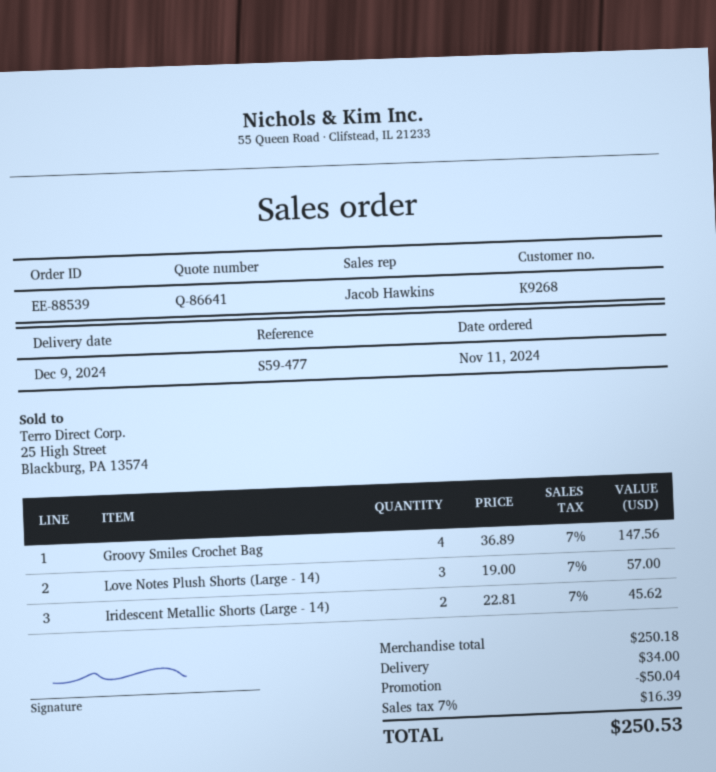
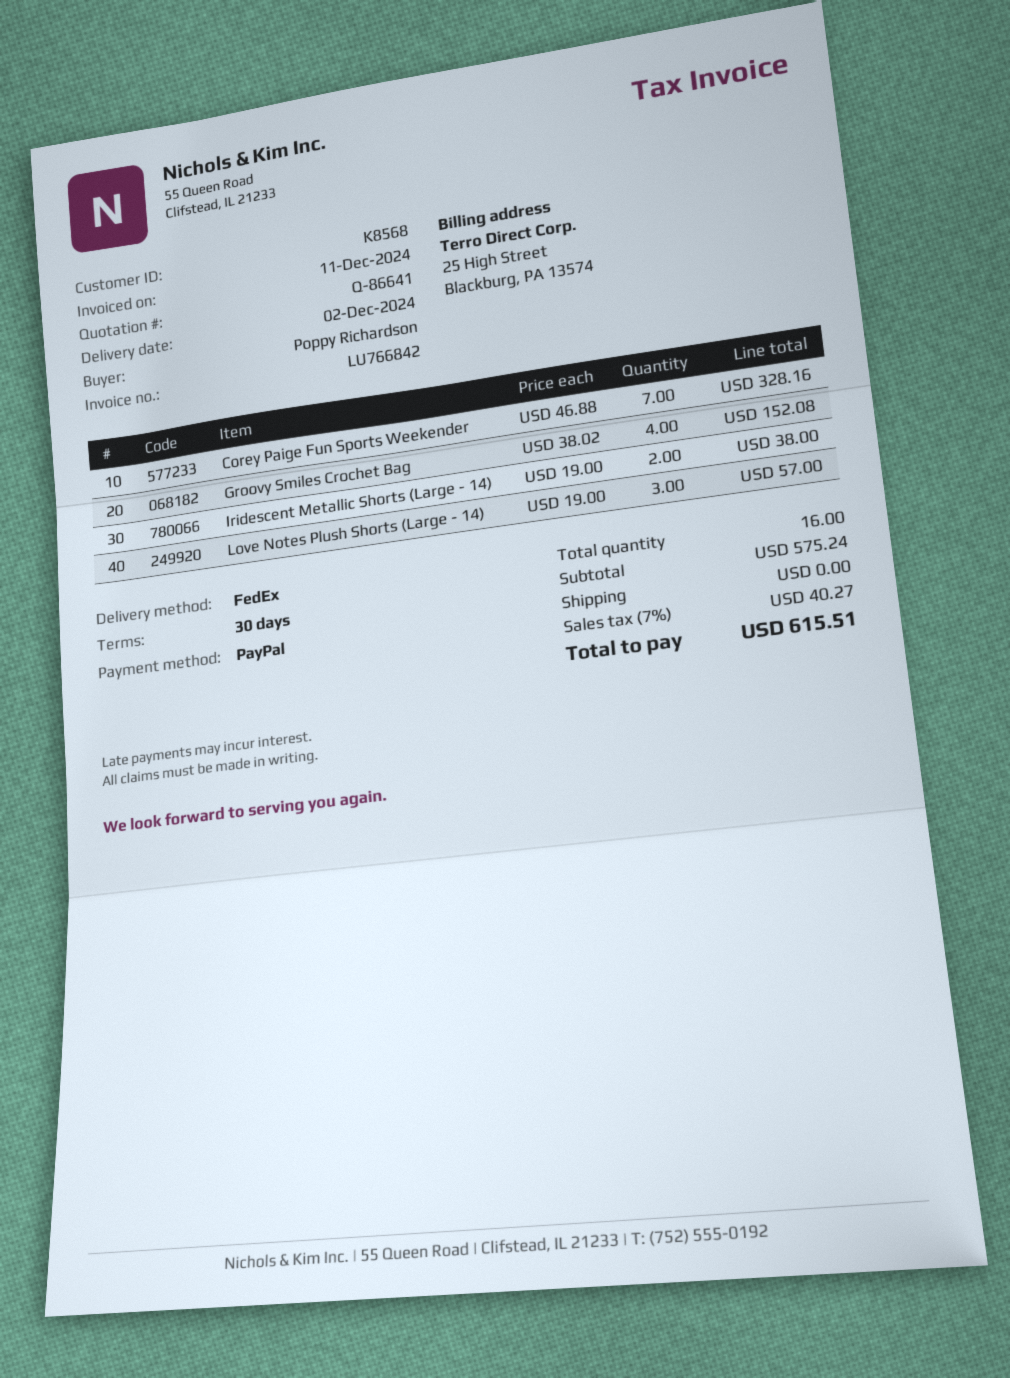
delivery date: 2024-12-09 -> 2024-12-02
customer number: K9268 -> K8568
Groovy Smiles Crochet Bag: 4 x 36.89 = 147.56 -> 4 x 38.02 = 152.08
Iridescent Metallic Shorts (Large - 14): 2 x 22.81 = 45.62 -> 2 x 19.00 = 38.00
Corey Paige Fun Sports Weekender: none -> 7 x 46.88 = 328.16
subtotal: 250.18 -> 575.24
discount: 50.04 -> none
shipping: 34.00 -> 0.00
tax: 7% = 16.39 -> 7% = 40.27
total: 250.53 -> 615.51

